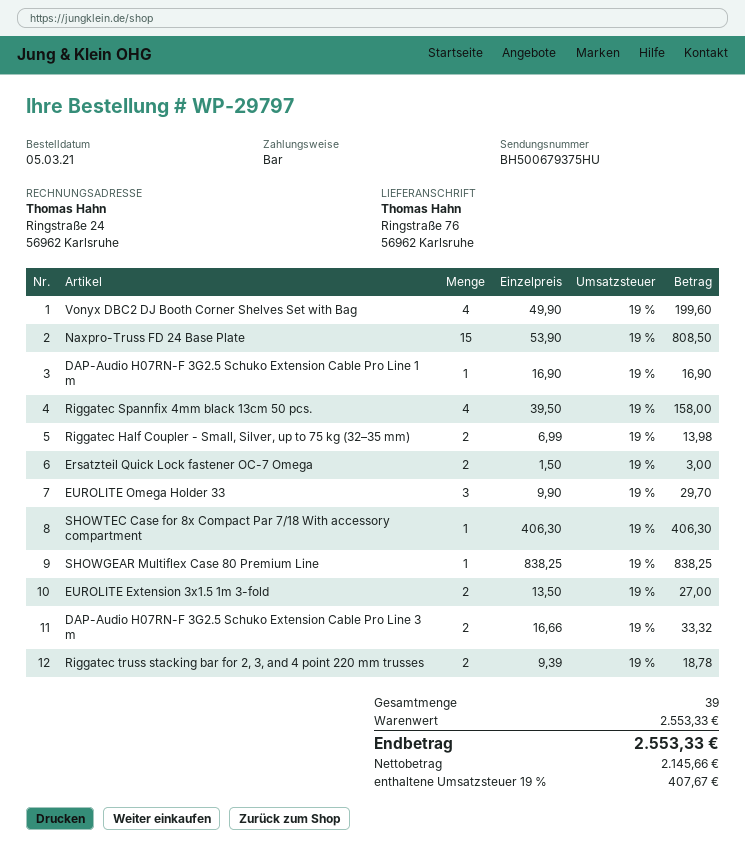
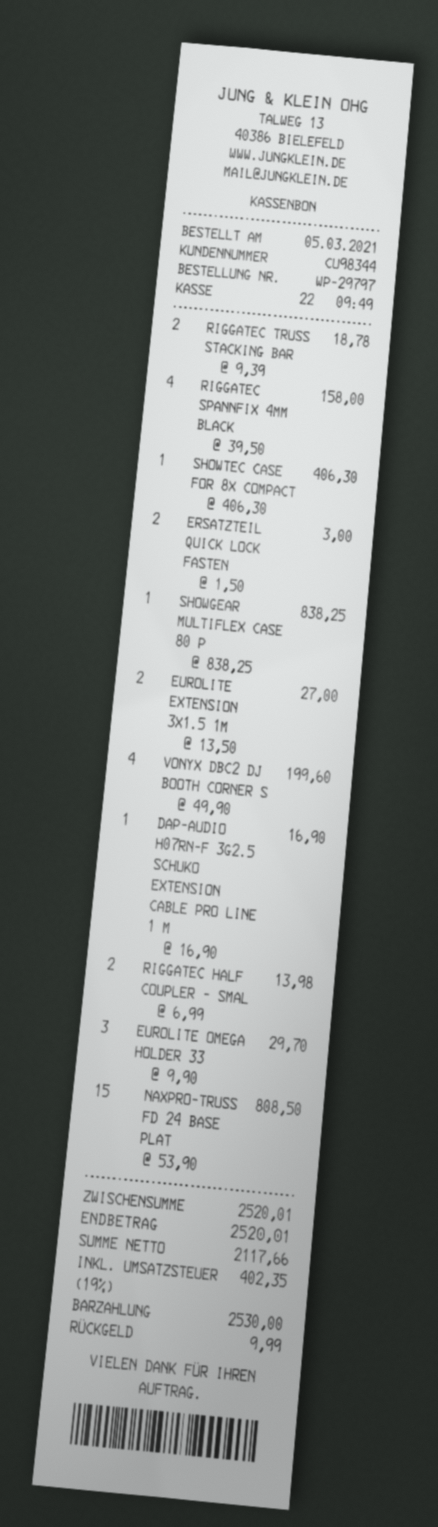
DAP-Audio H07RN-F 3G2.5 Schuko Extension Cable Pro Line 3 m: 2 x 16.66 = 33.32 -> none
subtotal: 2553.33 -> 2520.01
net: 2145.66 -> 2117.66
tax: 19% = 407.67 -> 19% = 402.35
total: 2553.33 -> 2520.01

